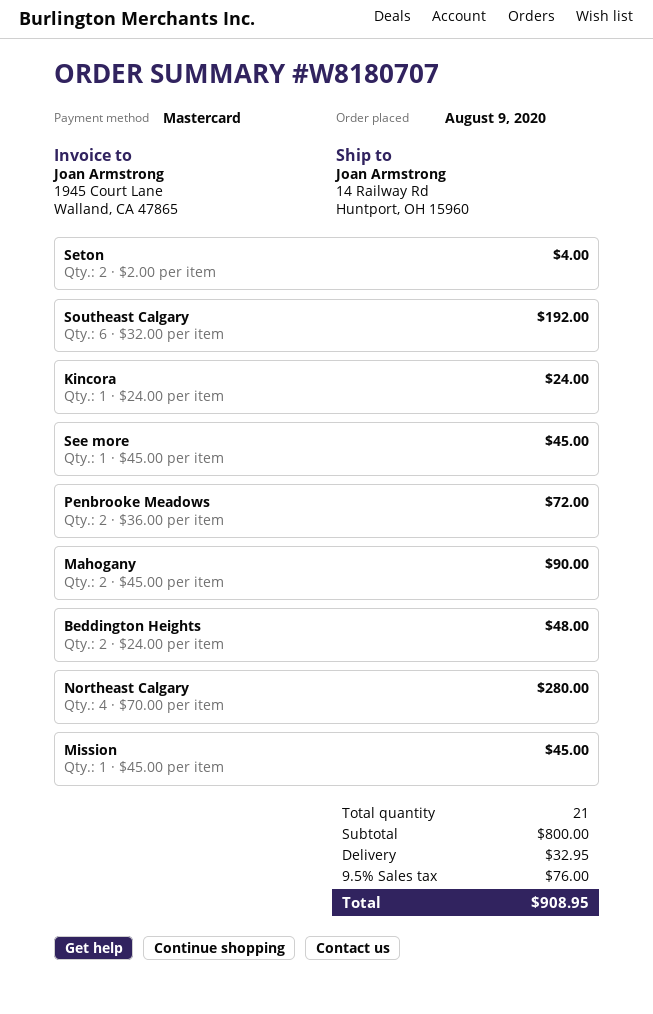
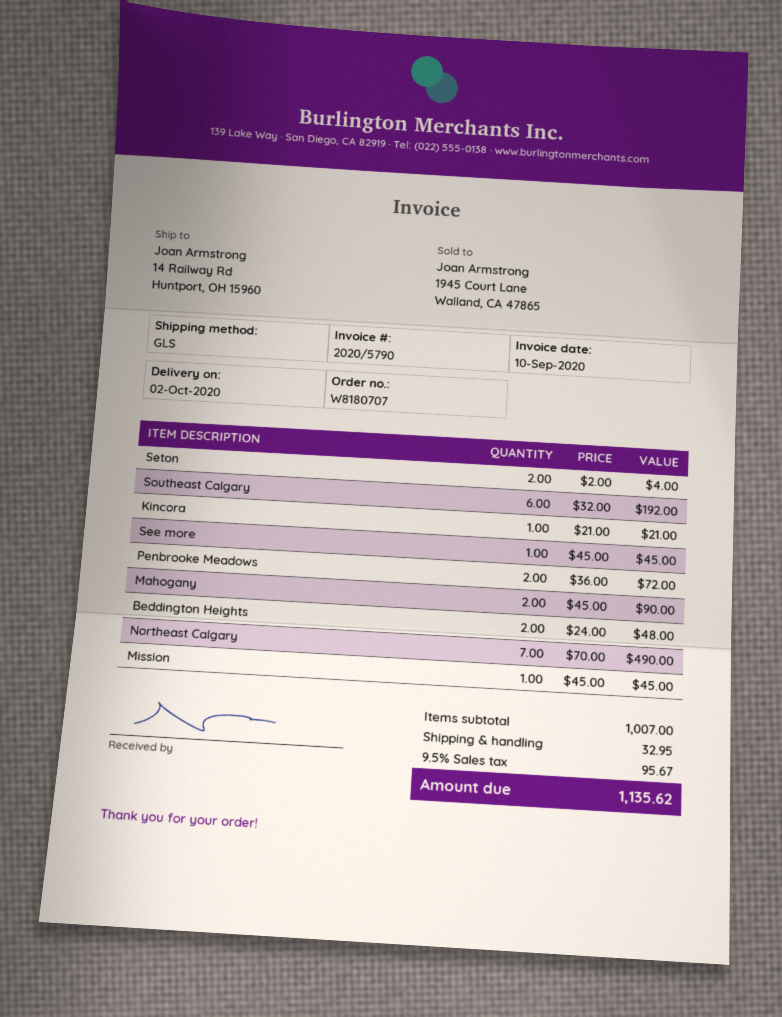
Kincora: 1 x 24.00 = 24.00 -> 1 x 21.00 = 21.00
Northeast Calgary: 4 x 70.00 = 280.00 -> 7 x 70.00 = 490.00
subtotal: 800.00 -> 1007.00
tax: 9.5% = 76.00 -> 9.5% = 95.67
total: 908.95 -> 1135.62

